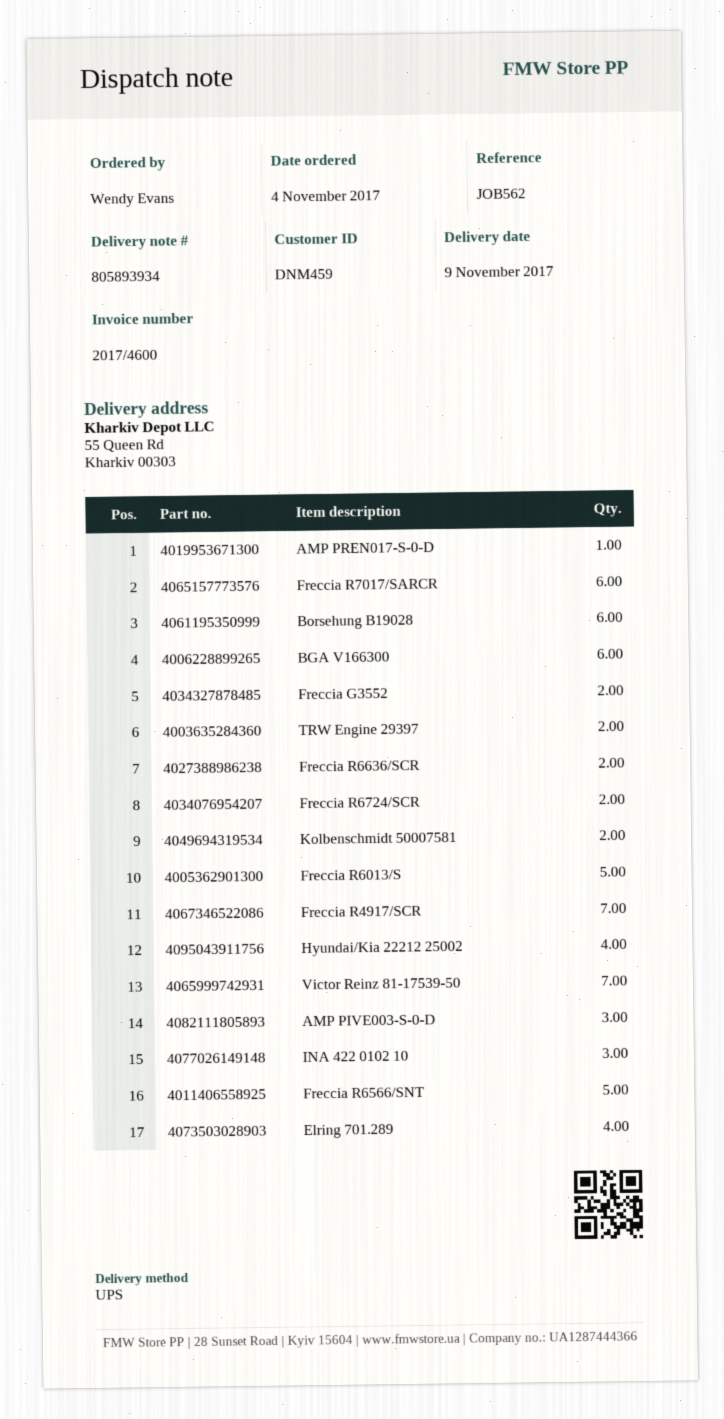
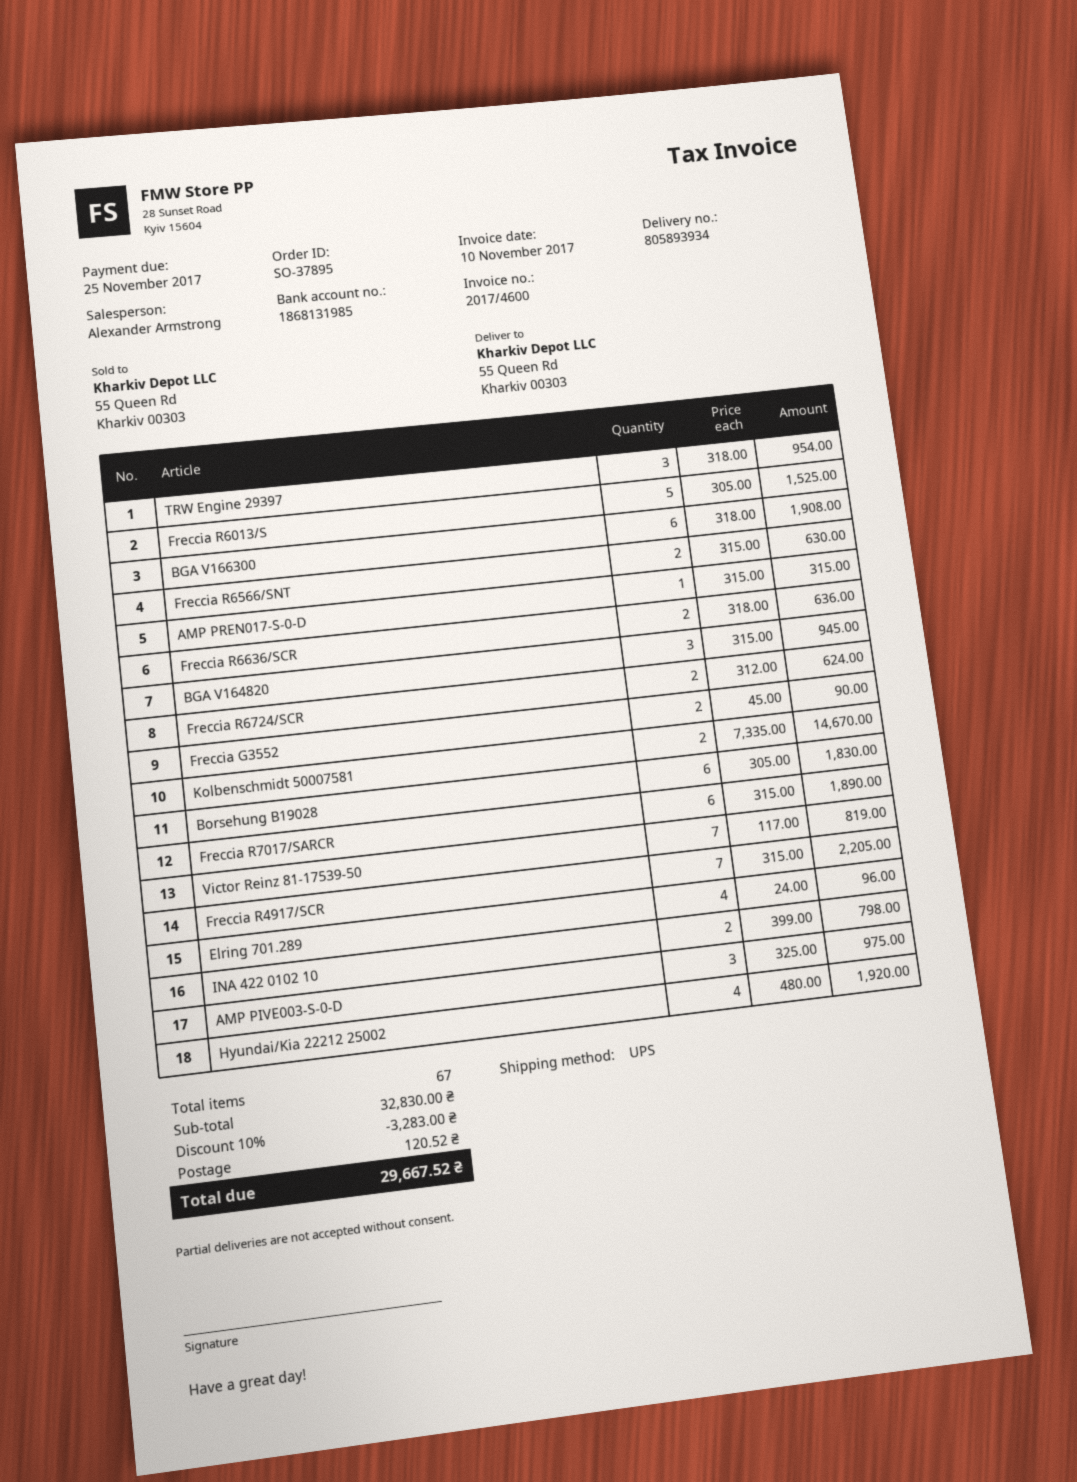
TRW Engine 29397: 2 -> 3
INA 422 0102 10: 3 -> 2
Freccia R6566/SNT: 5 -> 2
BGA V164820: none -> 3

